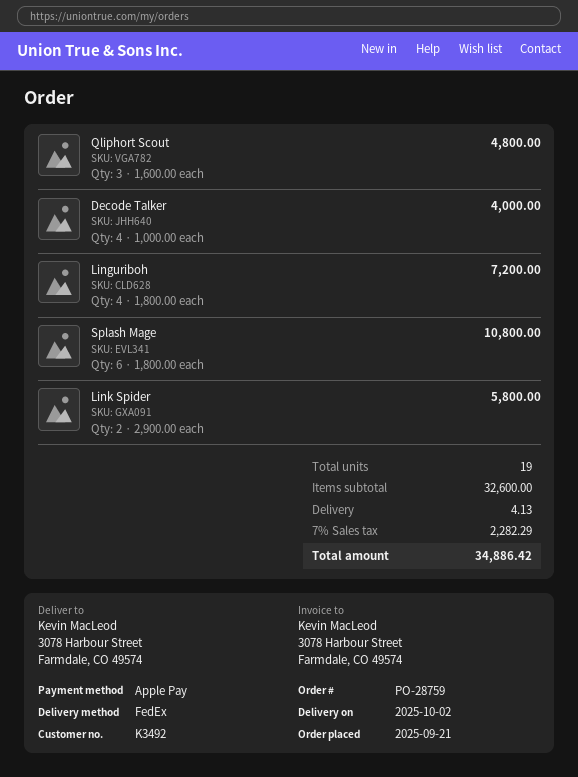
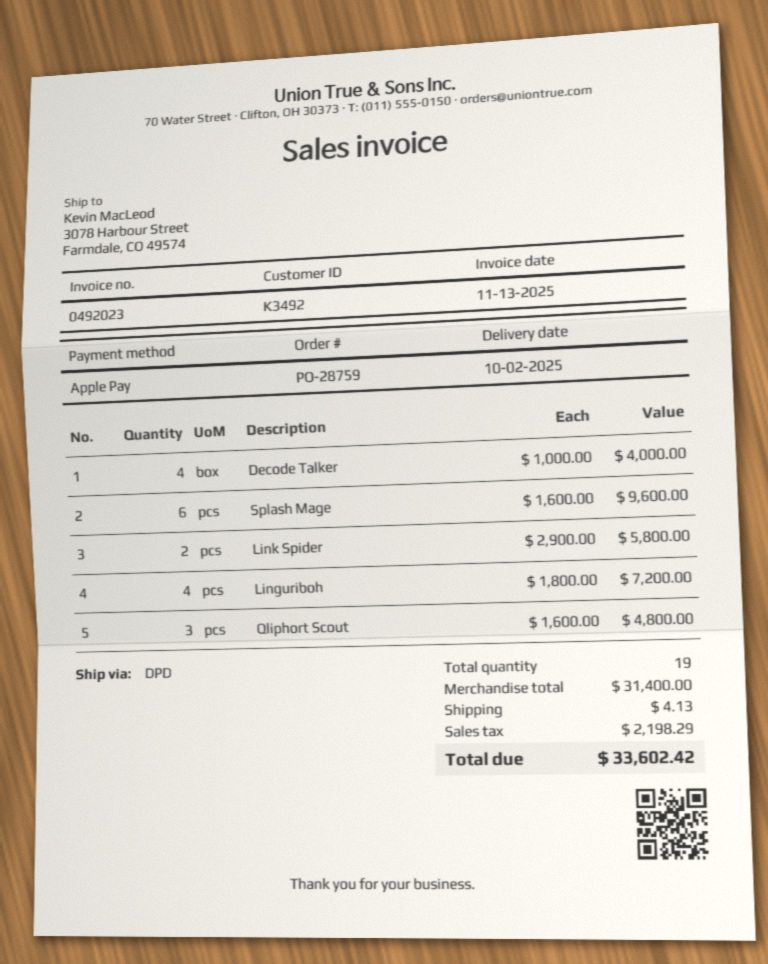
shipping method: FedEx -> DPD
Splash Mage: 6 x 1800.00 = 10800.00 -> 6 x 1600.00 = 9600.00
subtotal: 32600.00 -> 31400.00
tax: 2282.29 -> 2198.29
total: 34886.42 -> 33602.42

